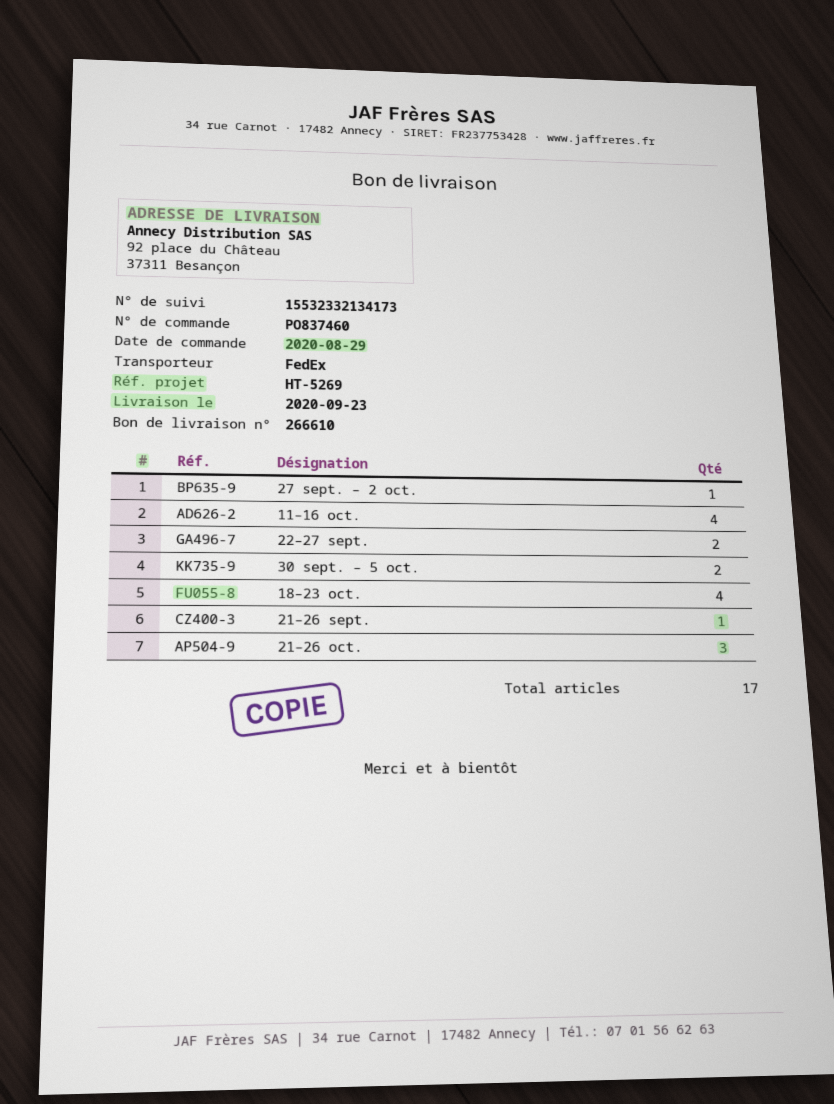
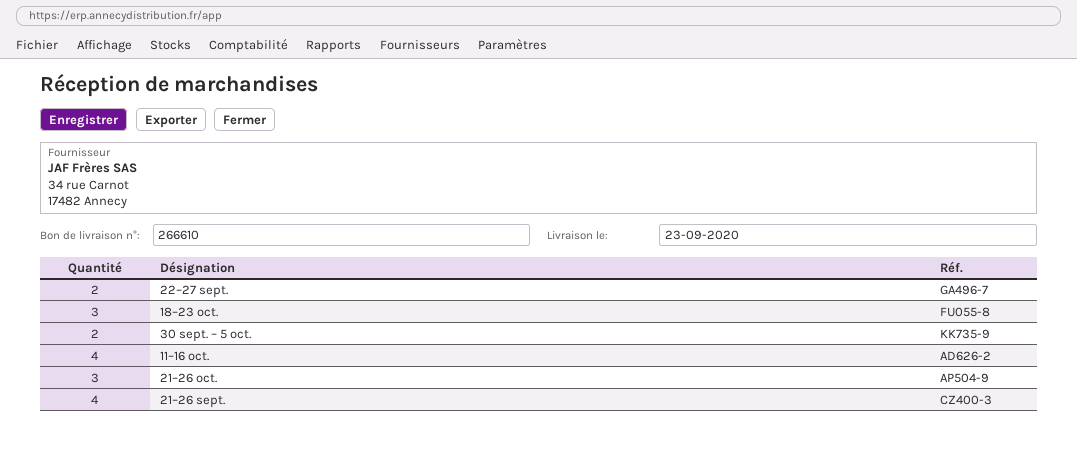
27 sept. – 2 oct.: 1 -> none
18–23 oct.: 4 -> 3
21–26 sept.: 1 -> 4

